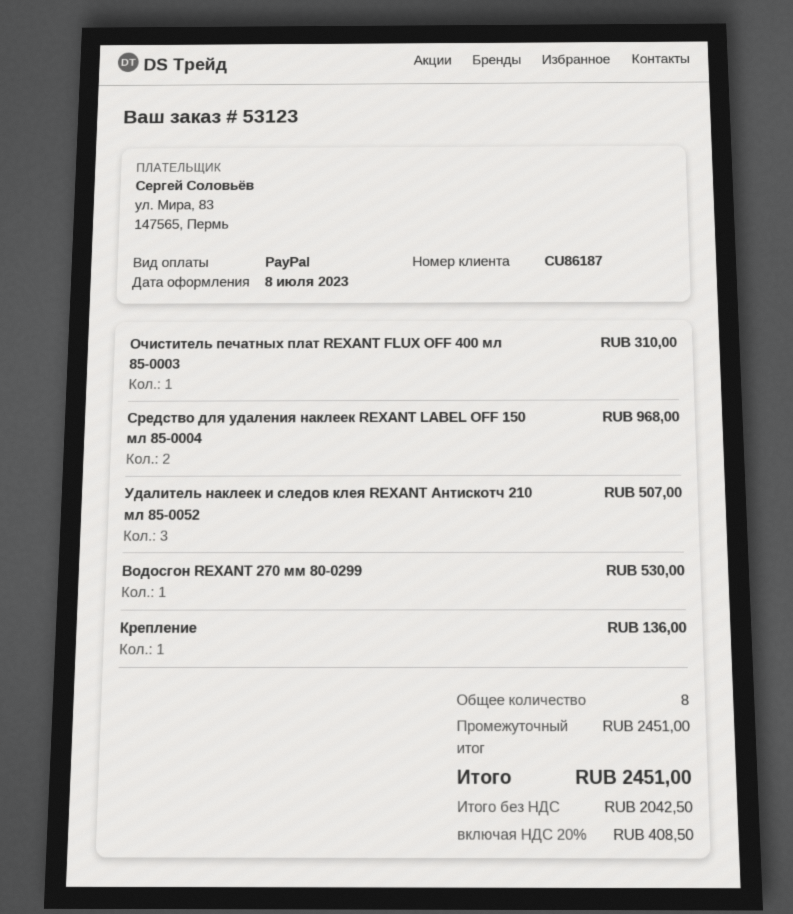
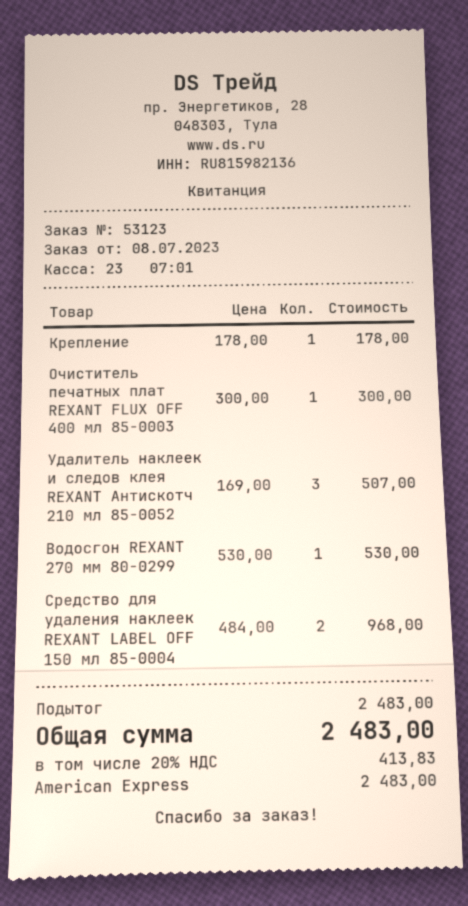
payment method: PayPal -> American Express
Очиститель печатных плат REXANT FLUX OFF 400 мл 85-0003: 1 for 310.00 -> 1 for 300.00
Крепление: 1 for 136.00 -> 1 for 178.00
subtotal: 2451.00 -> 2483.00
tax: 20% = 408.50 -> 20% = 413.83
total: 2451.00 -> 2483.00

